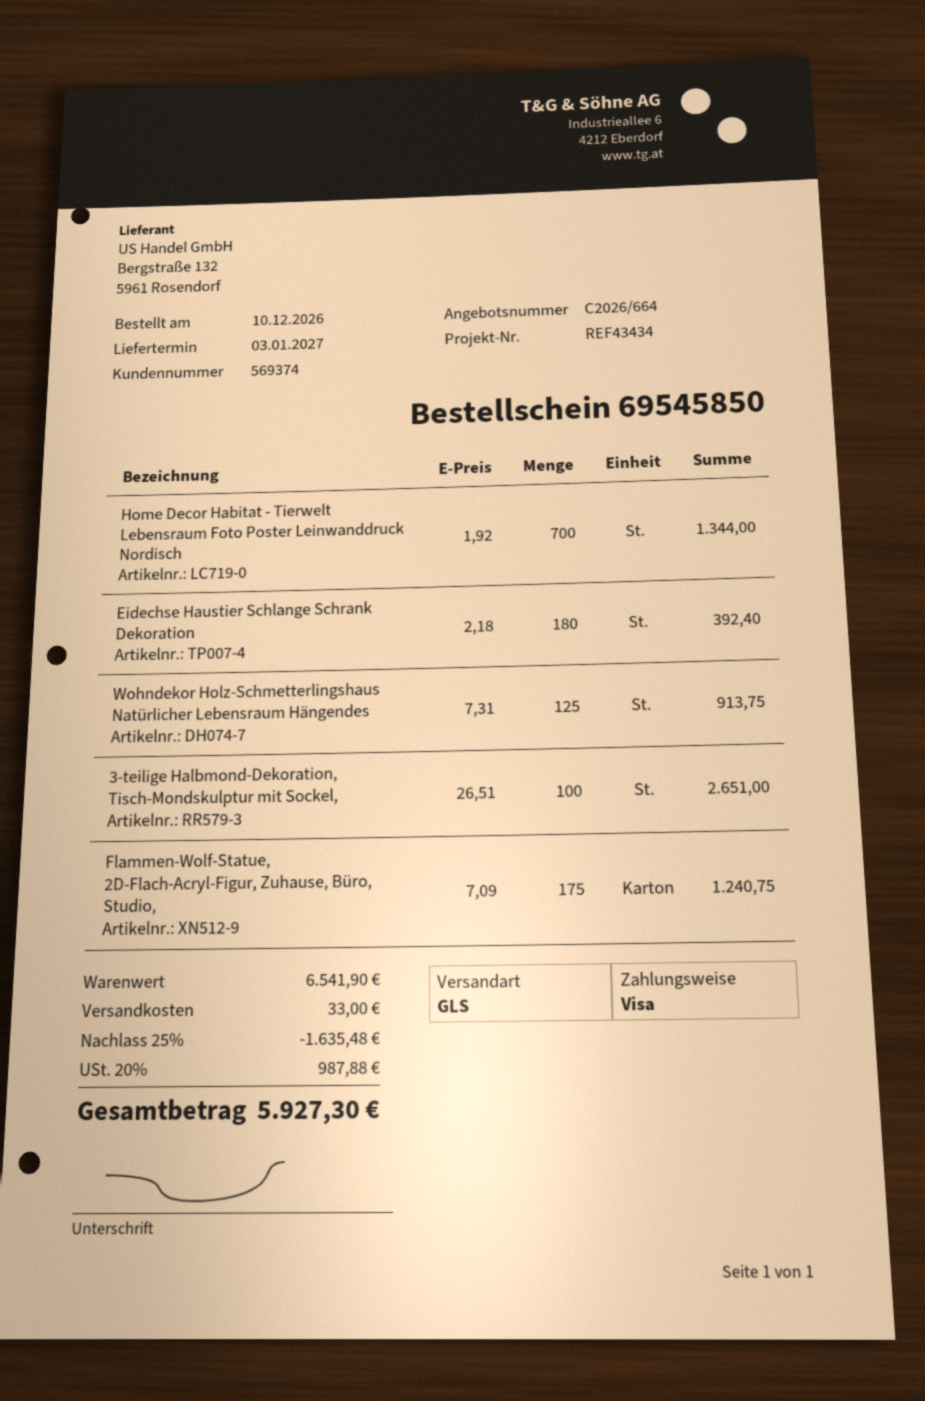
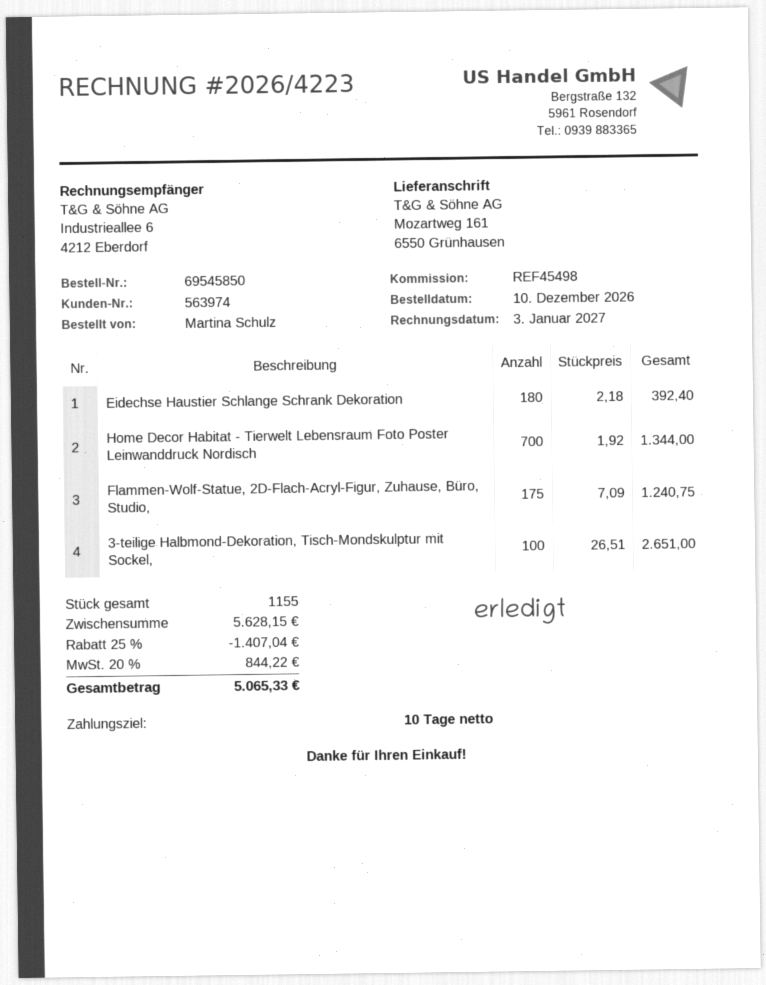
customer number: 569374 -> 563974
reference: REF43434 -> REF45498
Wohndekor Holz-Schmetterlingshaus Natürlicher Lebensraum Hängendes: 125 x 7.31 = 913.75 -> none
subtotal: 6541.90 -> 5628.15
discount: 25% = 1635.48 -> 25% = 1407.04
shipping: 33.00 -> none
tax: 20% = 987.88 -> 20% = 844.22
total: 5927.30 -> 5065.33

